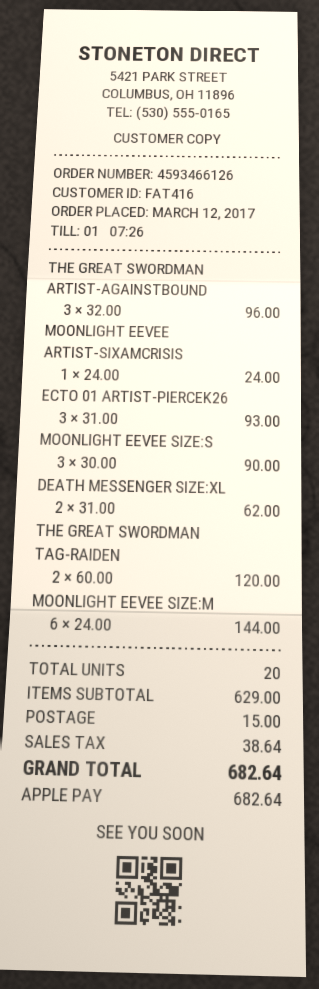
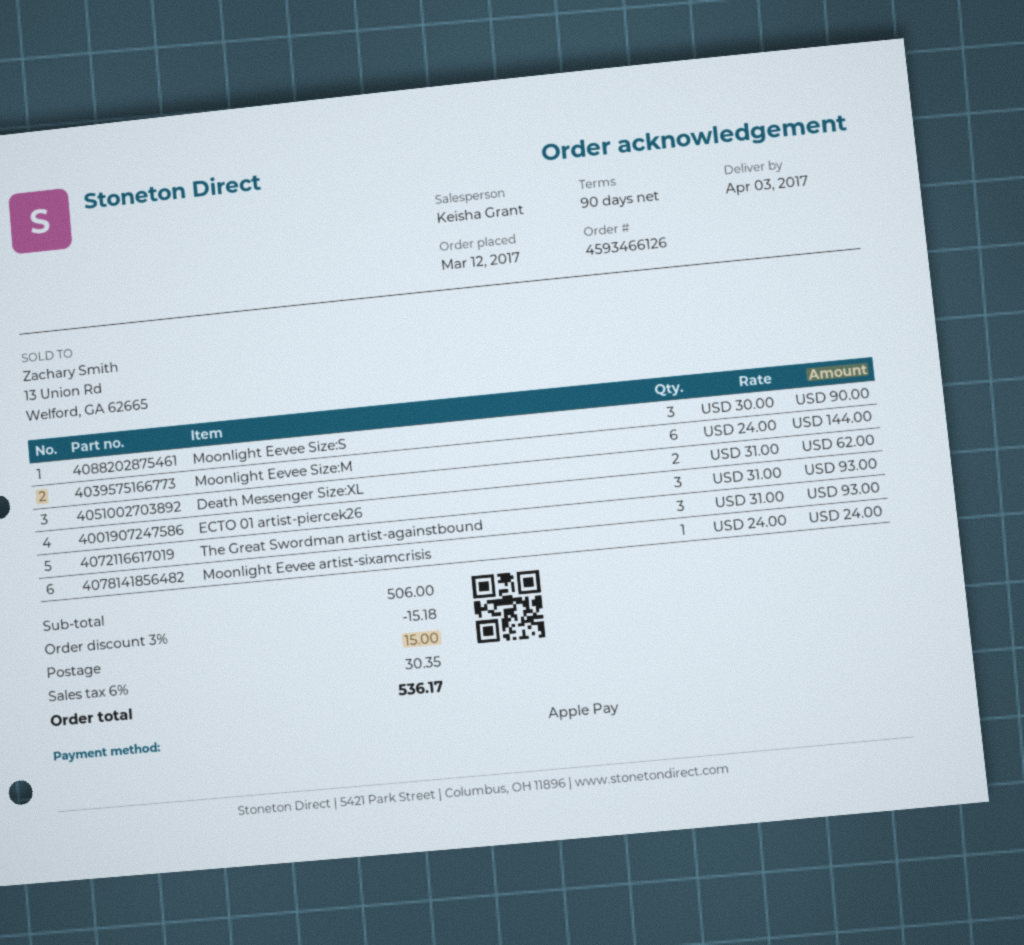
THE GREAT SWORDMAN ARTIST-AGAINSTBOUND: 3 x 32.00 = 96.00 -> 3 x 31.00 = 93.00
THE GREAT SWORDMAN TAG-RAIDEN: 2 x 60.00 = 120.00 -> none
subtotal: 629.00 -> 506.00
discount: none -> 3% = 15.18
tax: 38.64 -> 30.35
total: 682.64 -> 536.17

